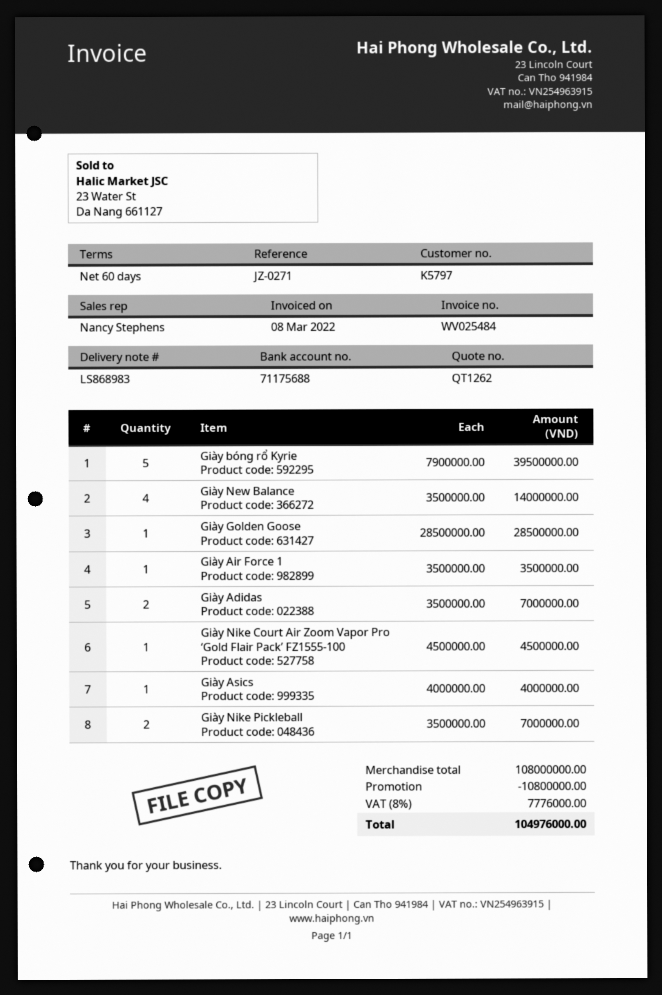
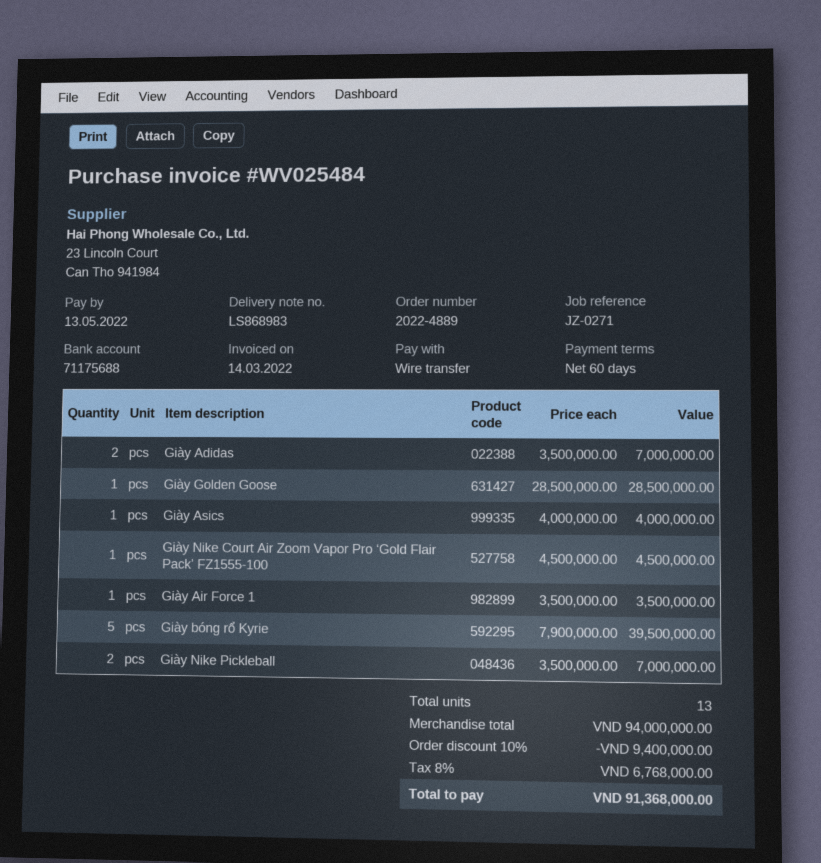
invoice date: 2022-03-08 -> 2022-03-14
Giày New Balance: 4 x 3500000.00 = 14000000.00 -> none
subtotal: 108000000.00 -> 94000000.00
discount: 10800000.00 -> 9400000.00
tax: 8% = 7776000.00 -> 8% = 6768000.00
total: 104976000.00 -> 91368000.00

